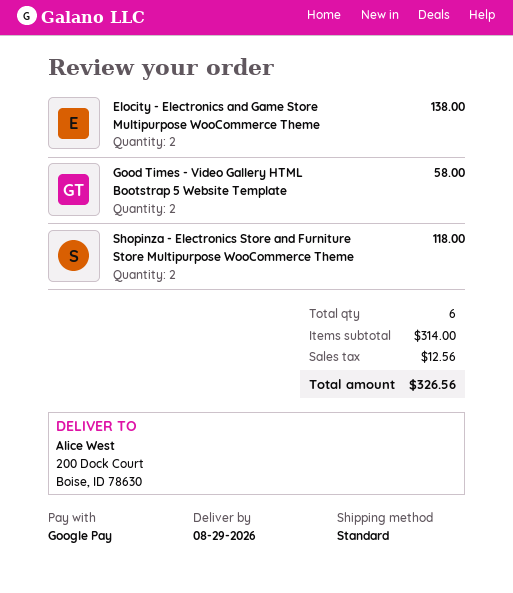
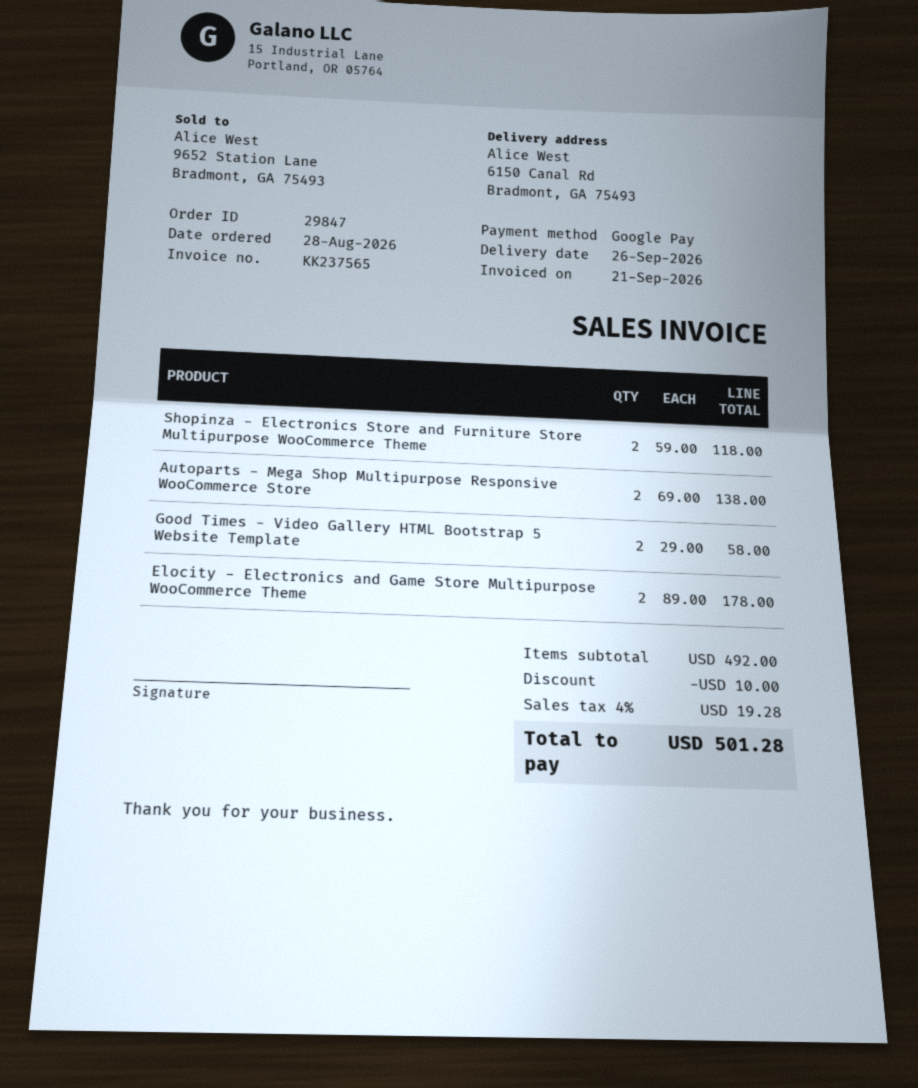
delivery date: 2026-08-29 -> 2026-09-26
ship to: 200 Dock Court, Boise, ID 78630 -> 6150 Canal Rd, Bradmont, GA 75493
Elocity - Electronics and Game Store Multipurpose WooCommerce Theme: 2 for 138.00 -> 2 for 178.00
Autoparts - Mega Shop Multipurpose Responsive WooCommerce Store: none -> 2 for 138.00
subtotal: 314.00 -> 492.00
discount: none -> 10.00
tax: 12.56 -> 19.28
total: 326.56 -> 501.28

